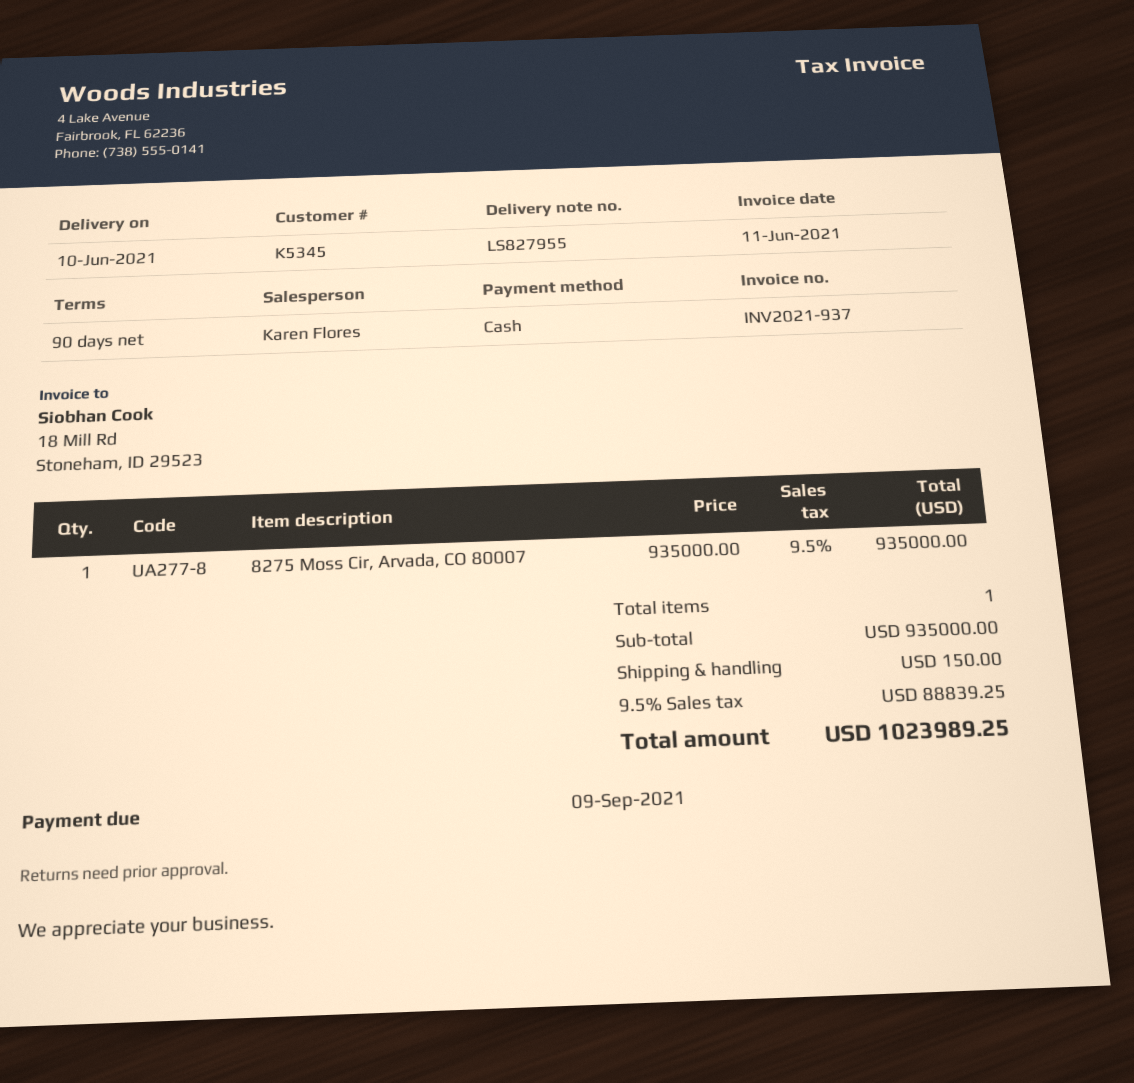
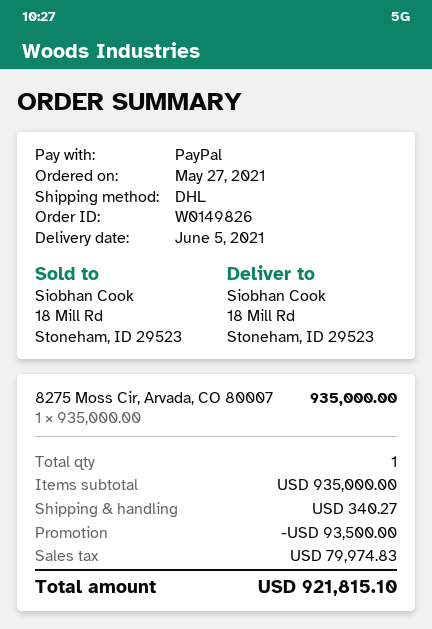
delivery date: 2021-06-10 -> 2021-06-05
payment method: cash -> PayPal
discount: none -> 93500.00
shipping: 150.00 -> 340.27
tax: 88839.25 -> 79974.83
total: 1023989.25 -> 921815.10

